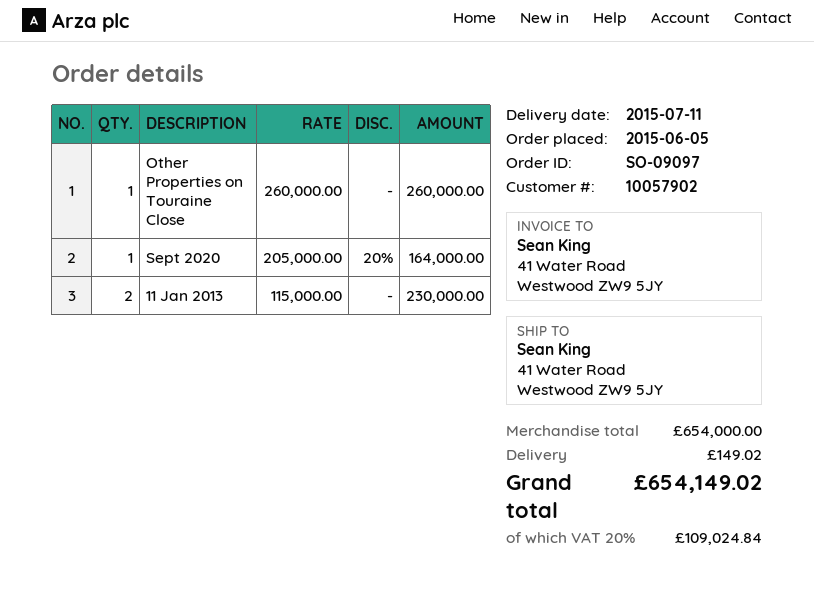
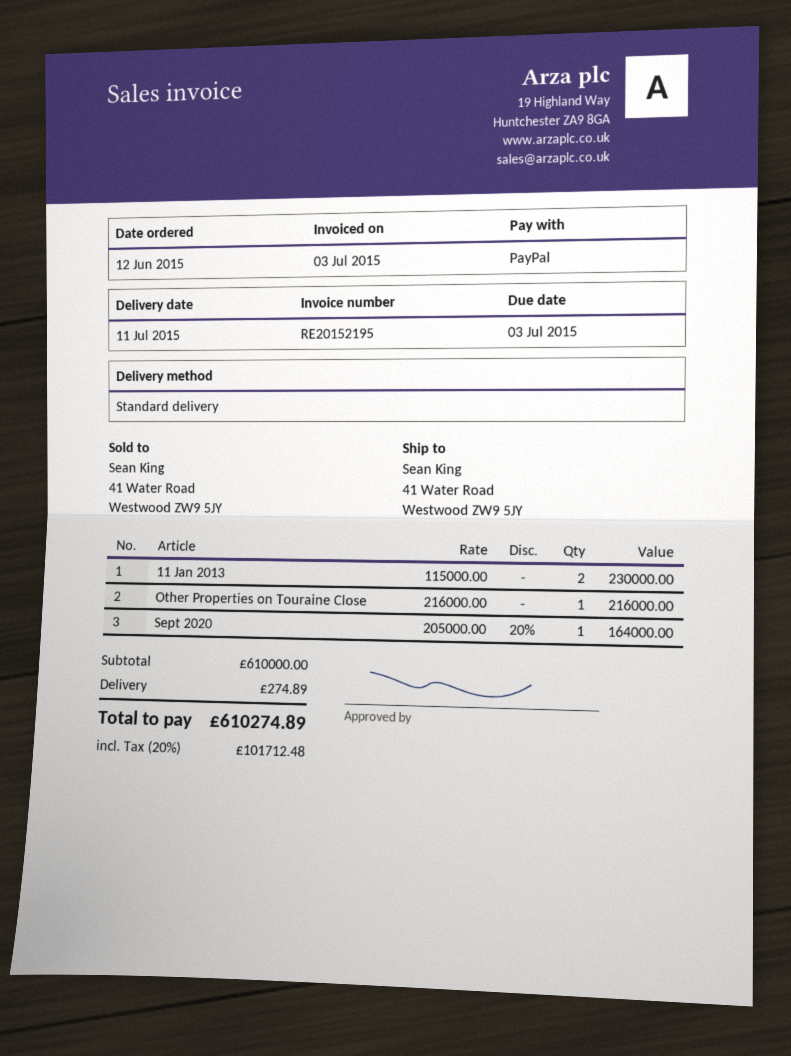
order date: 2015-06-05 -> 2015-06-12
Other Properties on Touraine Close: 1 x 260000.00 = 260000.00 -> 1 x 216000.00 = 216000.00
subtotal: 654000.00 -> 610000.00
shipping: 149.02 -> 274.89
tax: 20% = 109024.84 -> 20% = 101712.48
total: 654149.02 -> 610274.89

